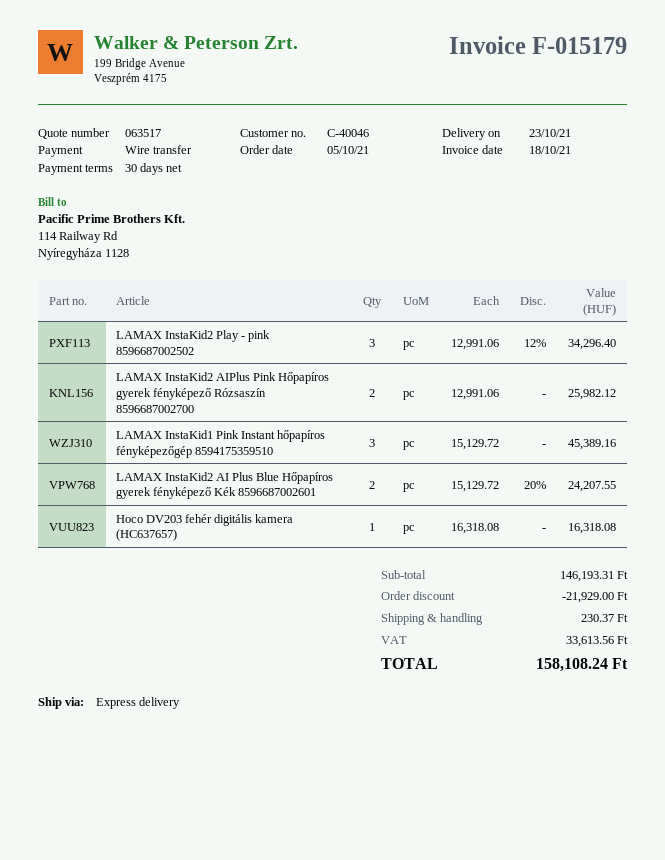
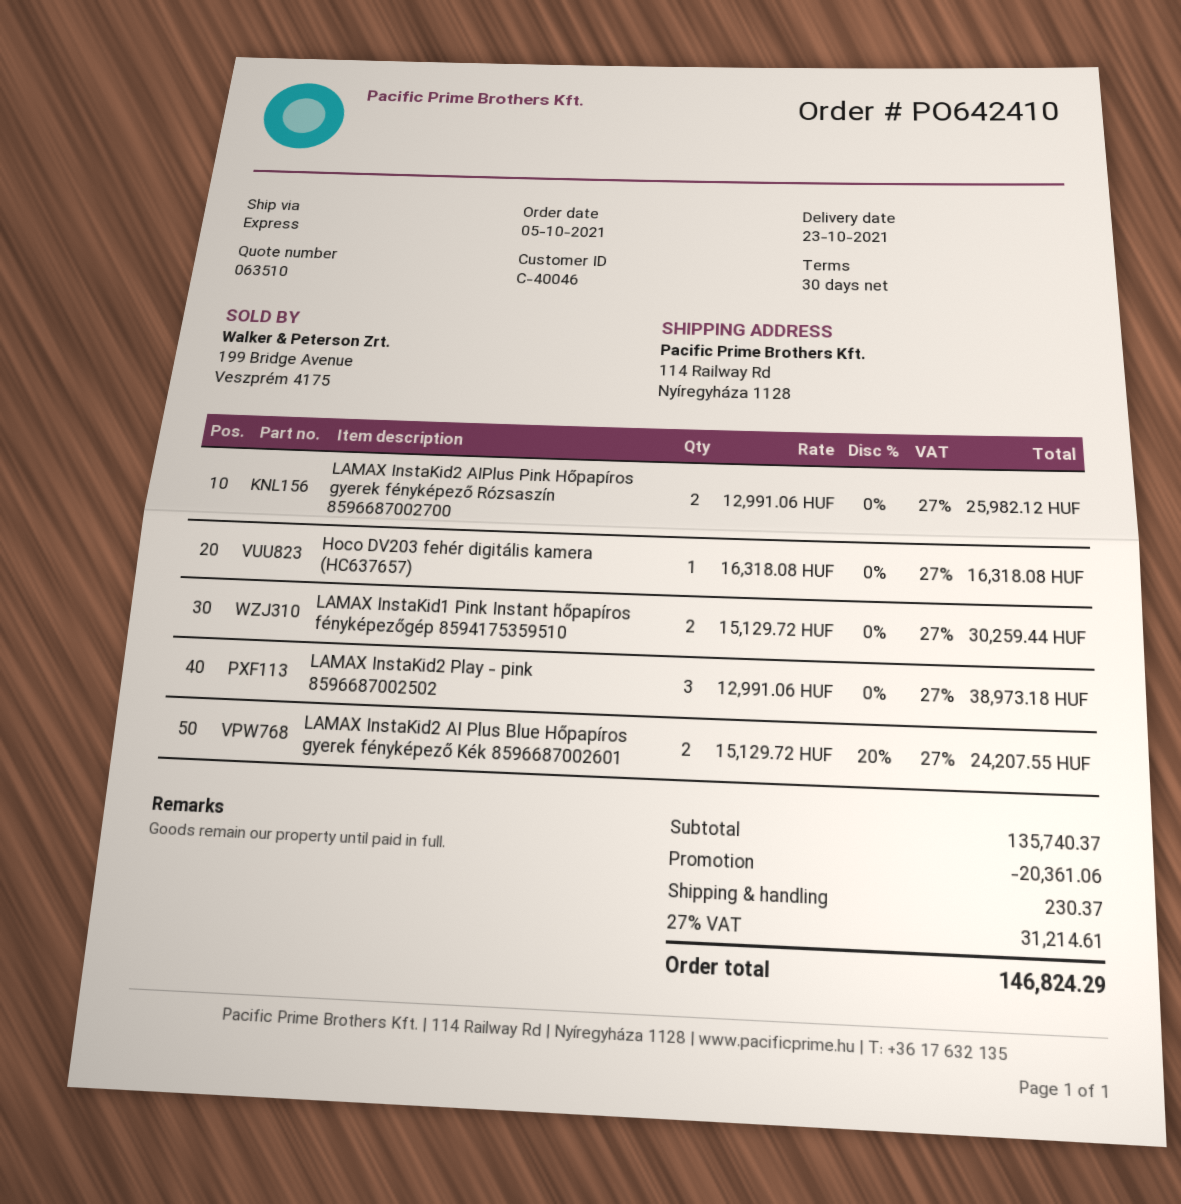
quote number: 063517 -> 063510
LAMAX InstaKid2 Play - pink 8596687002502: 3 x 12991.06 - 12% = 34296.40 -> 3 x 12991.06 = 38973.18
LAMAX InstaKid1 Pink Instant hőpapíros fényképezőgép 8594175359510: 3 x 15129.72 = 45389.16 -> 2 x 15129.72 = 30259.44
subtotal: 146193.31 -> 135740.37
discount: 21929.00 -> 20361.06
tax: 33613.56 -> 31214.61
total: 158108.24 -> 146824.29

